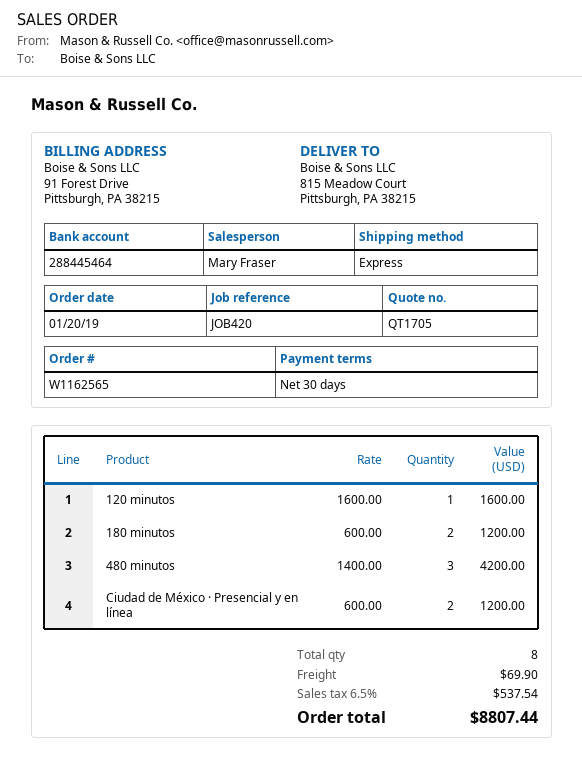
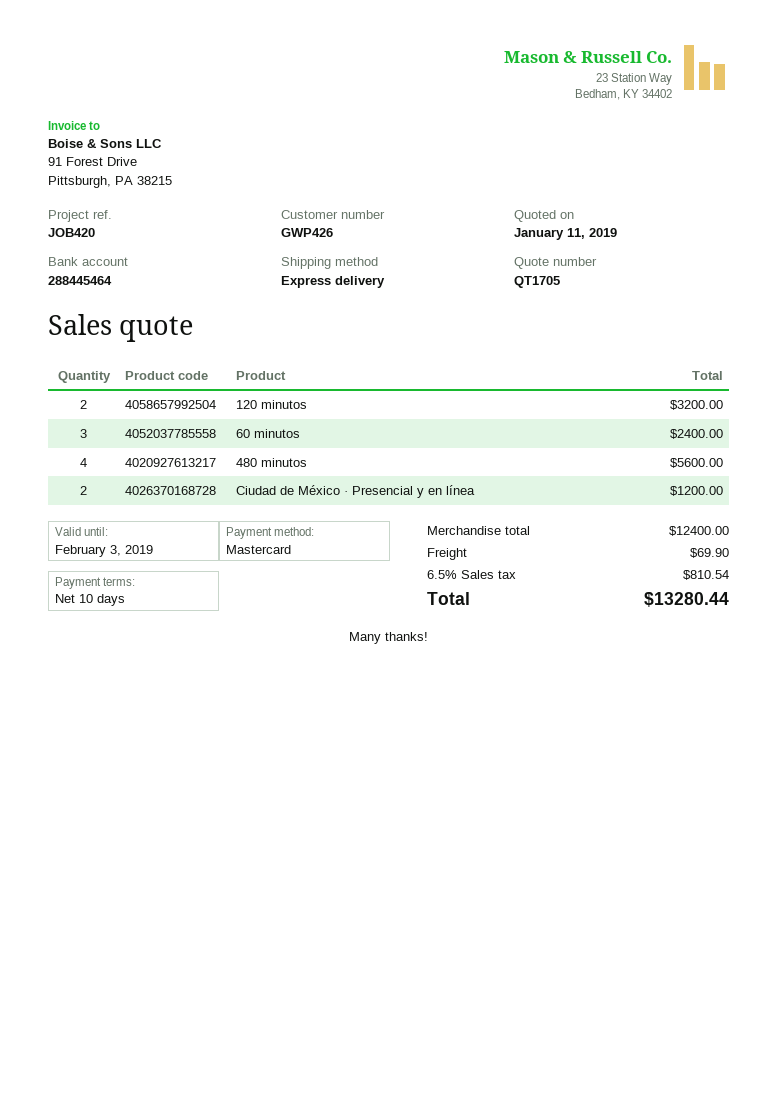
payment terms: 30 days -> 10 days
120 minutos: 1 for 1600.00 -> 2 for 3200.00
180 minutos: 2 for 1200.00 -> none
480 minutos: 3 for 4200.00 -> 4 for 5600.00
60 minutos: none -> 3 for 2400.00
tax: 6.5% = 537.54 -> 6.5% = 810.54
total: 8807.44 -> 13280.44

